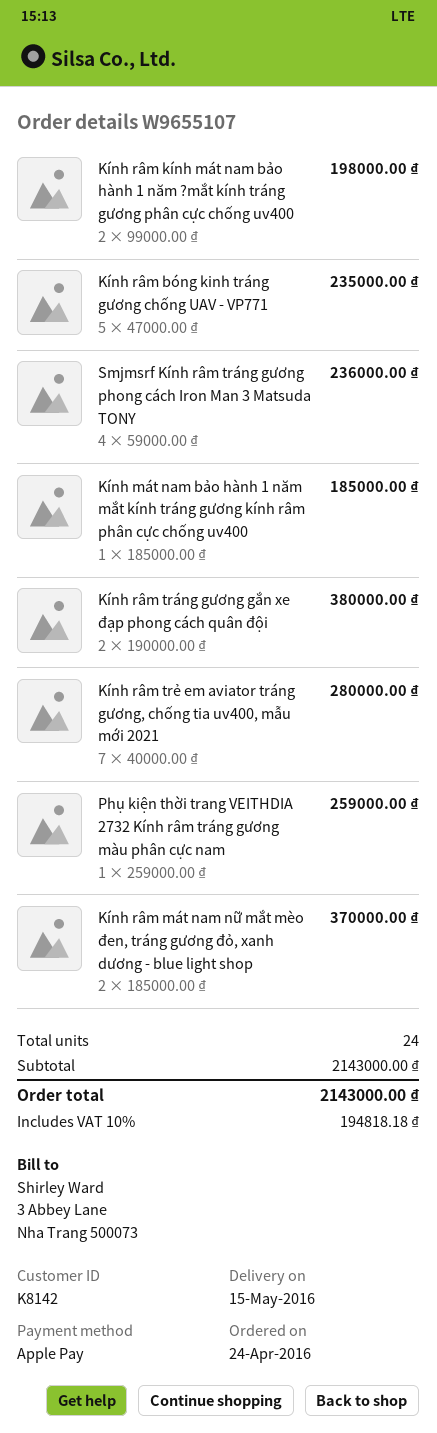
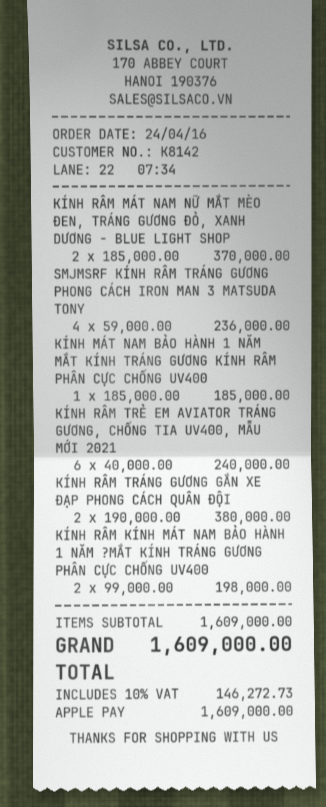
Kính râm bóng kinh tráng gương chống UAV - VP771: 5 x 47000.00 = 235000.00 -> none
Kính râm trẻ em aviator tráng gương, chống tia uv400, mẫu mới 2021: 7 x 40000.00 = 280000.00 -> 6 x 40000.00 = 240000.00
Phụ kiện thời trang VEITHDIA 2732 Kính râm tráng gương màu phân cực nam: 1 x 259000.00 = 259000.00 -> none
subtotal: 2143000.00 -> 1609000.00
tax: 10% = 194818.18 -> 10% = 146272.73
total: 2143000.00 -> 1609000.00

